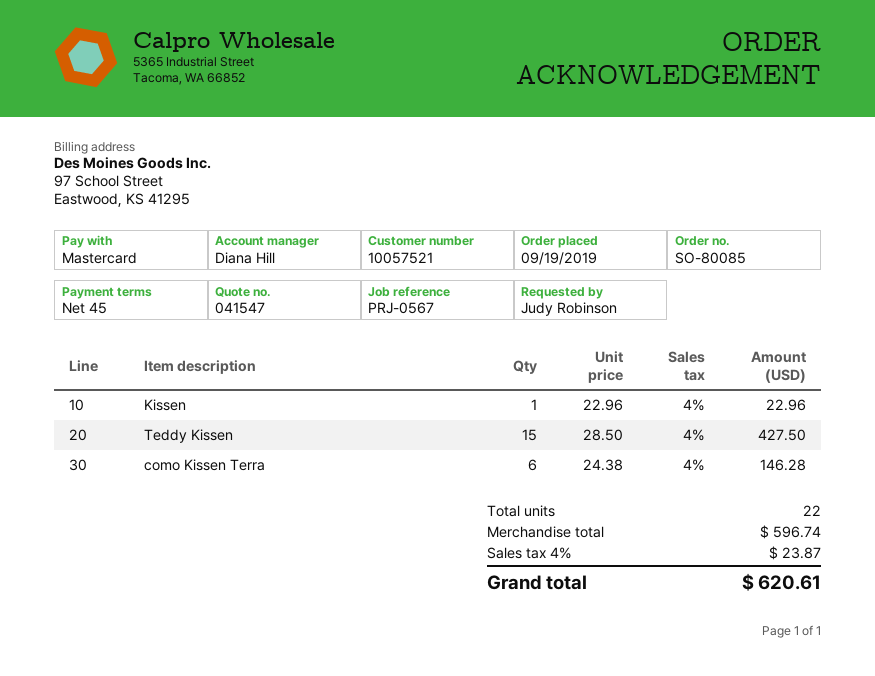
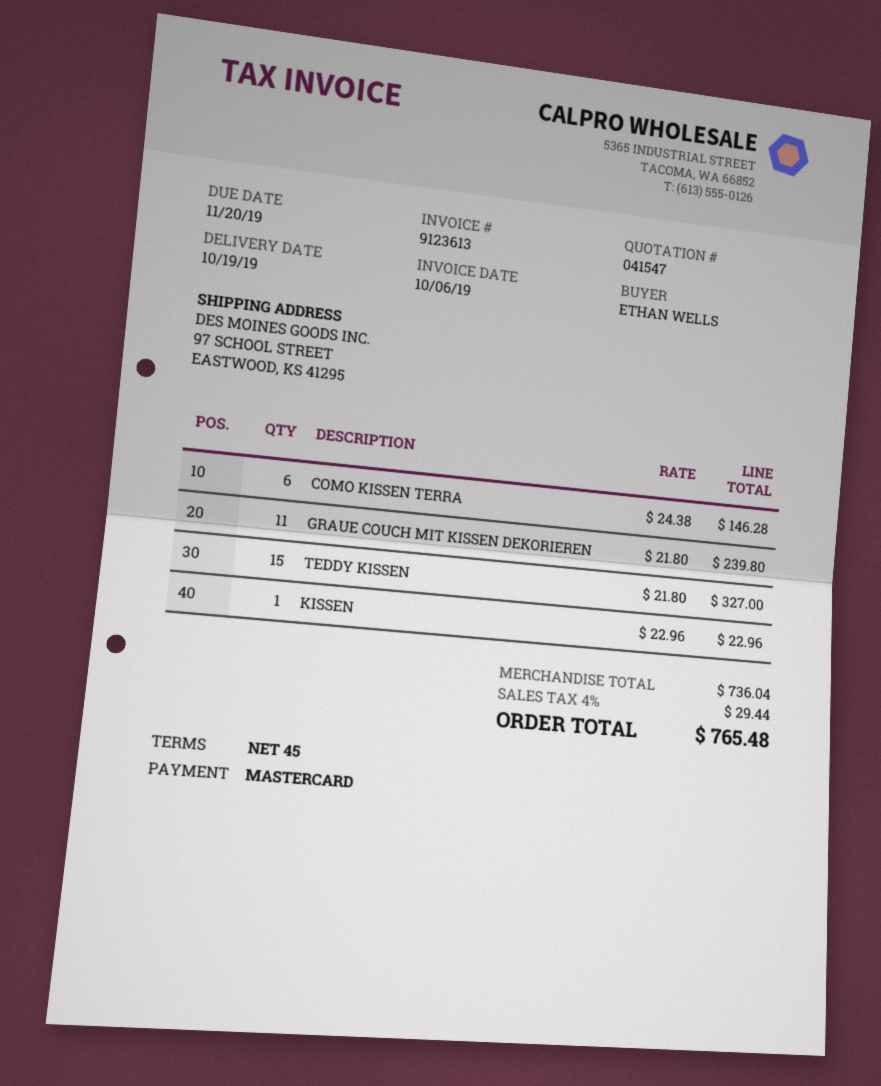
ordered by: Judy Robinson -> ETHAN WELLS
Teddy Kissen: 15 x 28.50 = 427.50 -> 15 x 21.80 = 327.00
GRAUE COUCH MIT KISSEN DEKORIEREN: none -> 11 x 21.80 = 239.80
subtotal: 596.74 -> 736.04
tax: 4% = 23.87 -> 4% = 29.44
total: 620.61 -> 765.48

